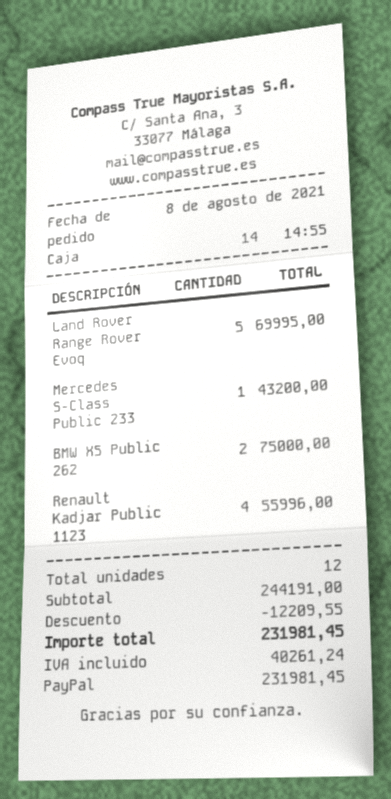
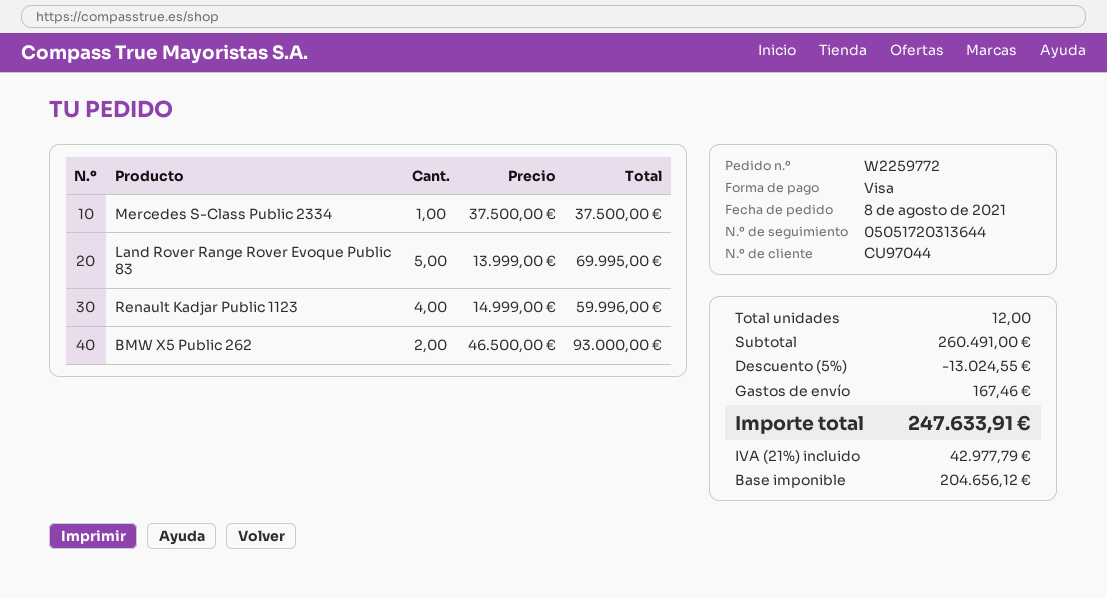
payment method: PayPal -> Visa
Mercedes S-Class Public 233: 1 for 43200.00 -> 1 for 37500.00
BMW X5 Public 262: 2 for 75000.00 -> 2 for 93000.00
Renault Kadjar Public 1123: 4 for 55996.00 -> 4 for 59996.00
subtotal: 244191.00 -> 260491.00
discount: 12209.55 -> 13024.55
shipping: none -> 167.46
tax: 40261.24 -> 42977.79
total: 231981.45 -> 247633.91

